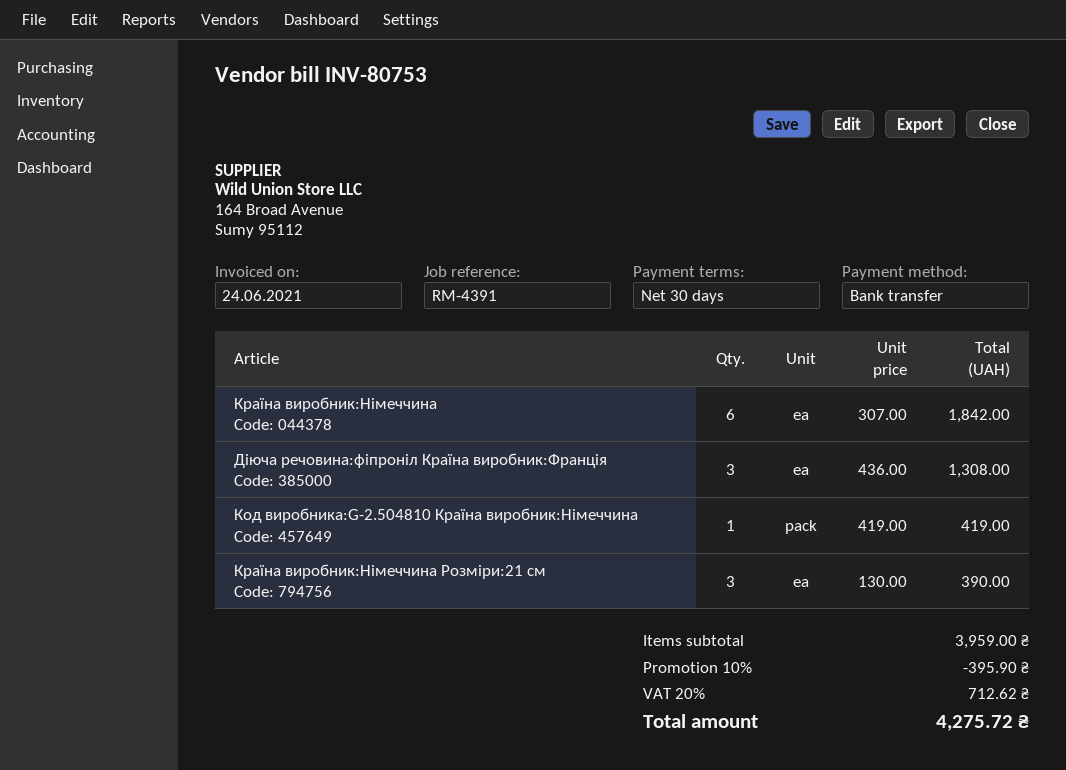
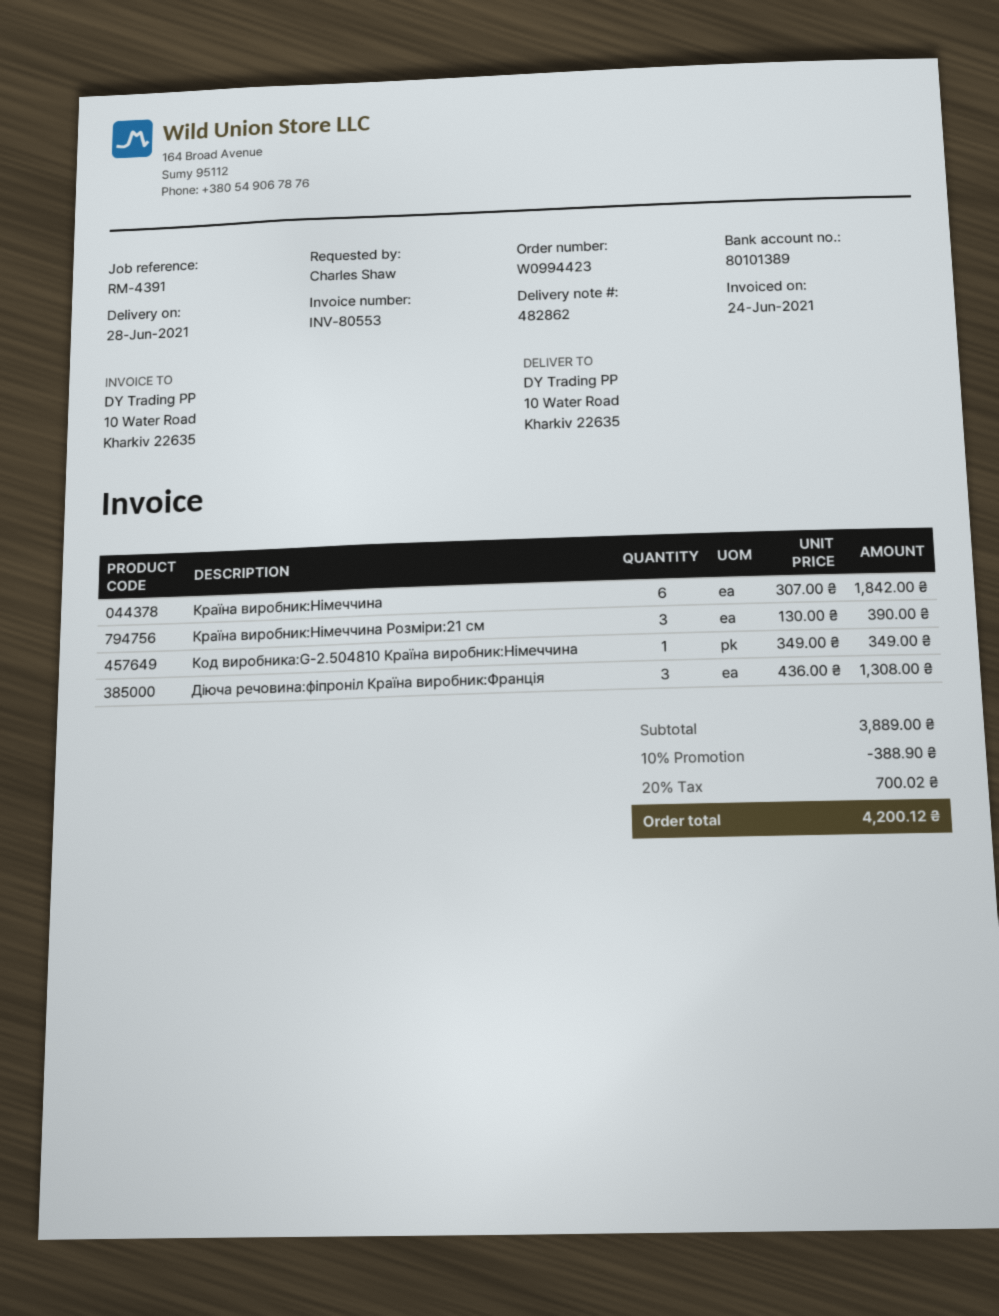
invoice number: INV-80753 -> INV-80553
Код виробника:G-2.504810 Країна виробник:Німеччина: 1 x 419.00 = 419.00 -> 1 x 349.00 = 349.00
subtotal: 3959.00 -> 3889.00
discount: 10% = 395.90 -> 10% = 388.90
tax: 20% = 712.62 -> 20% = 700.02
total: 4275.72 -> 4200.12

